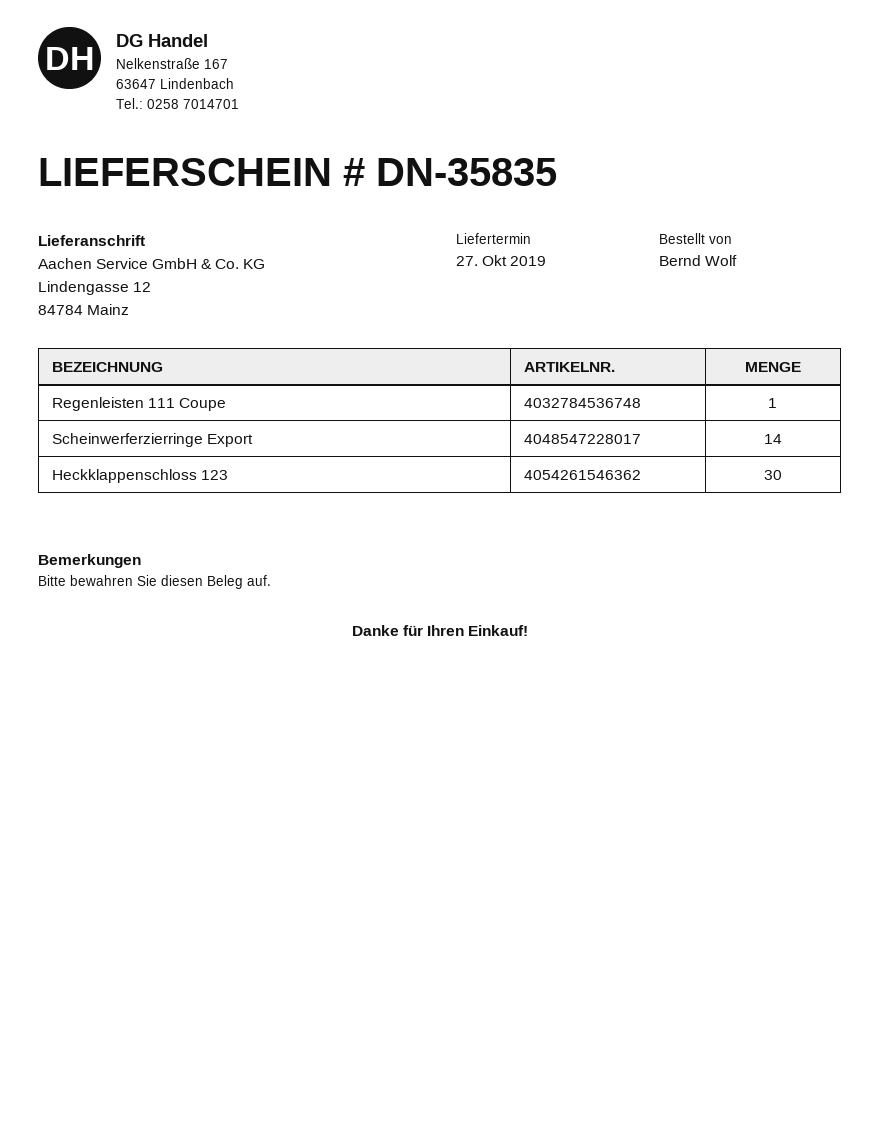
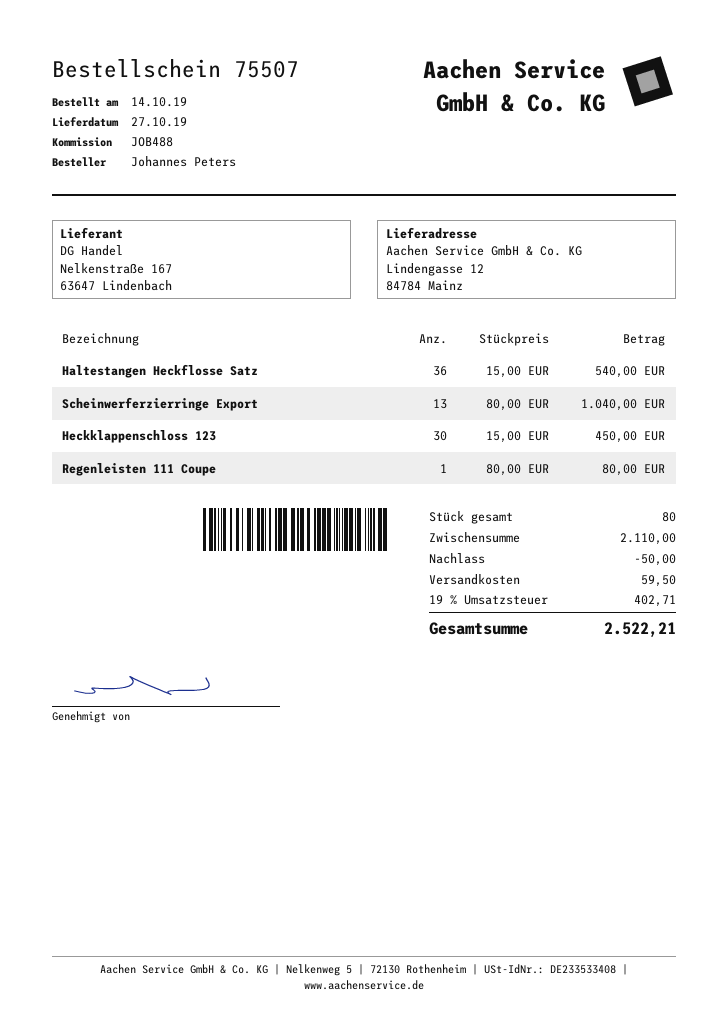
ordered by: Bernd Wolf -> Johannes Peters
Scheinwerferzierringe Export: 14 -> 13
Haltestangen Heckflosse Satz: none -> 36

